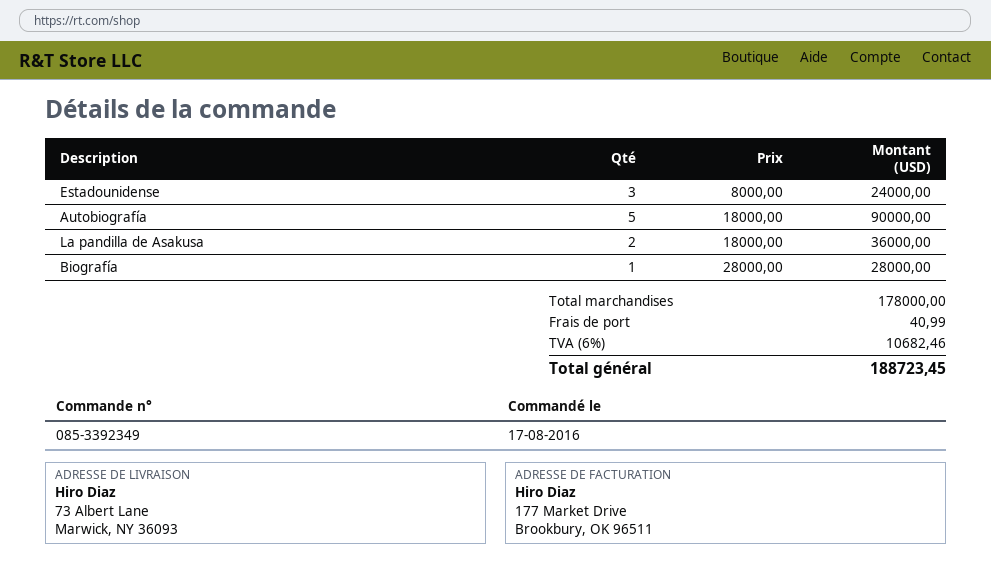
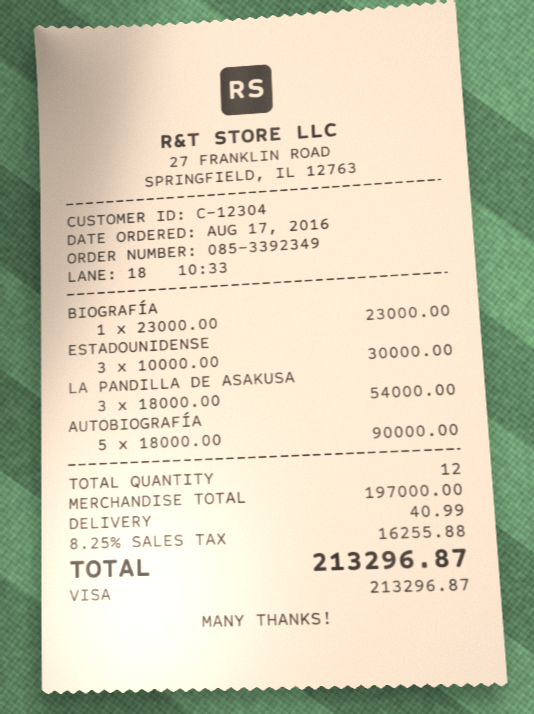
Estadounidense: 3 x 8000.00 = 24000.00 -> 3 x 10000.00 = 30000.00
La pandilla de Asakusa: 2 x 18000.00 = 36000.00 -> 3 x 18000.00 = 54000.00
Biografía: 1 x 28000.00 = 28000.00 -> 1 x 23000.00 = 23000.00
subtotal: 178000.00 -> 197000.00
tax: 6% = 10682.46 -> 8.25% = 16255.88
total: 188723.45 -> 213296.87

